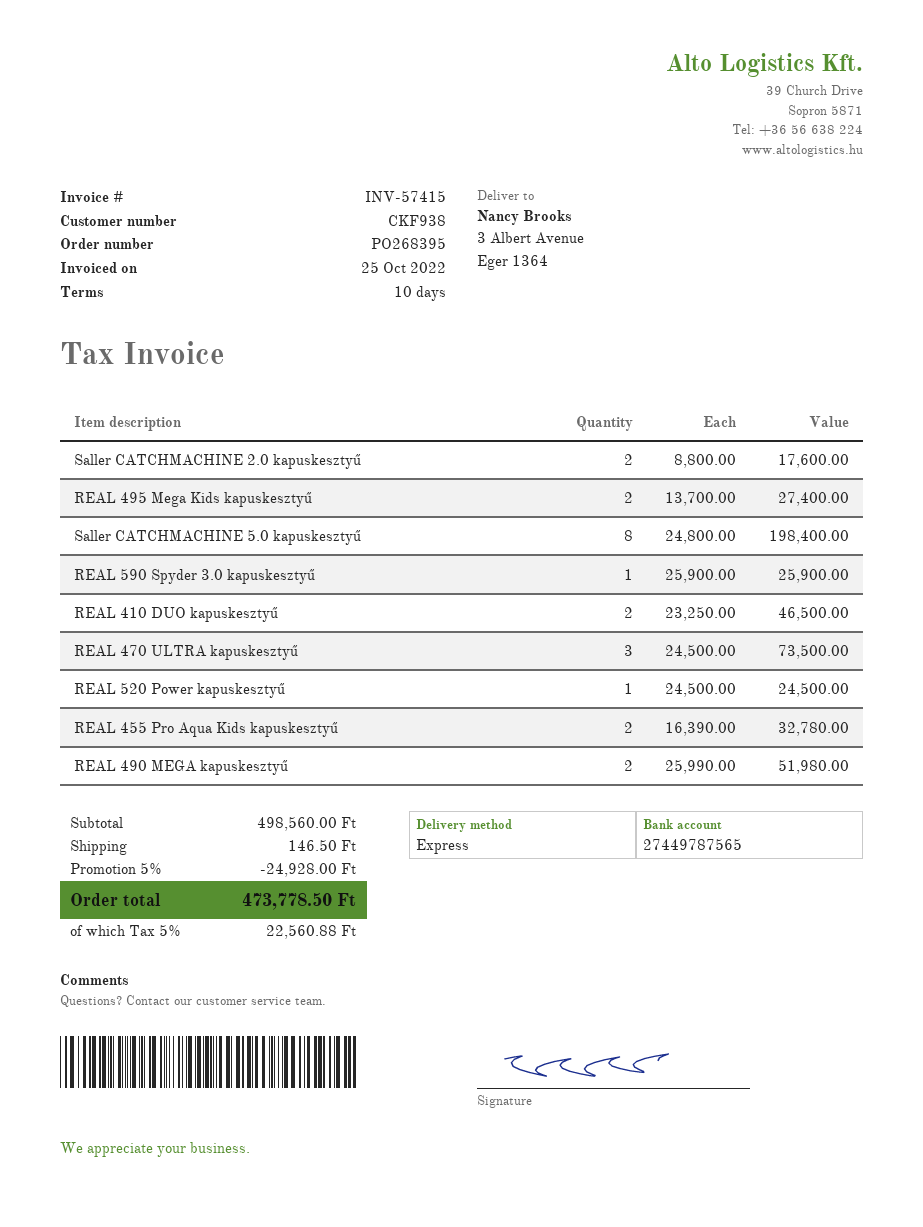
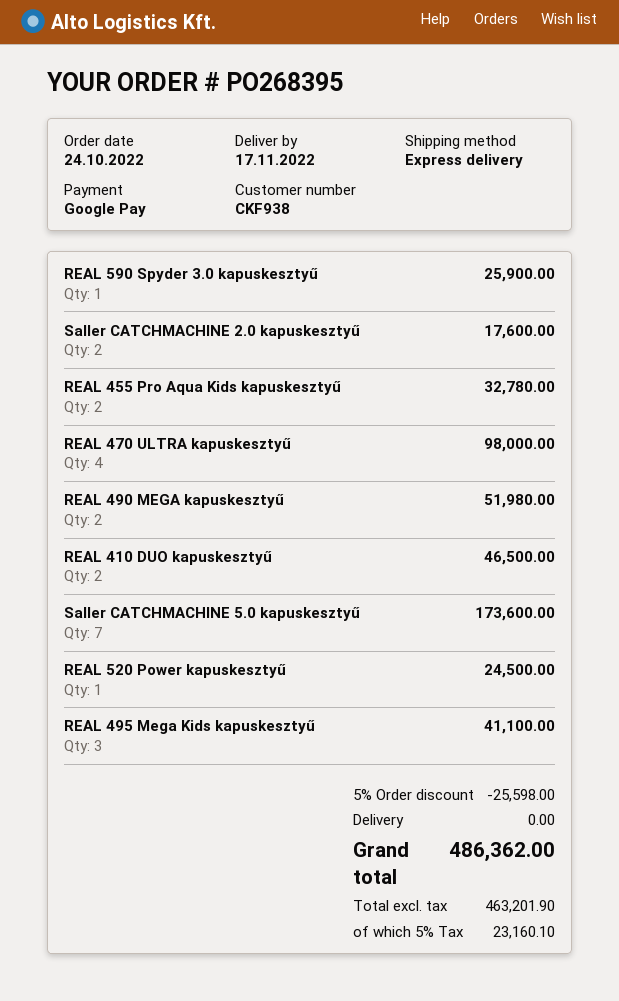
REAL 495 Mega Kids kapuskesztyű: 2 for 27400.00 -> 3 for 41100.00
Saller CATCHMACHINE 5.0 kapuskesztyű: 8 for 198400.00 -> 7 for 173600.00
REAL 470 ULTRA kapuskesztyű: 3 for 73500.00 -> 4 for 98000.00
discount: 5% = 24928.00 -> 5% = 25598.00
shipping: 146.50 -> 0.00
tax: 5% = 22560.88 -> 5% = 23160.10
total: 473778.50 -> 486362.00

